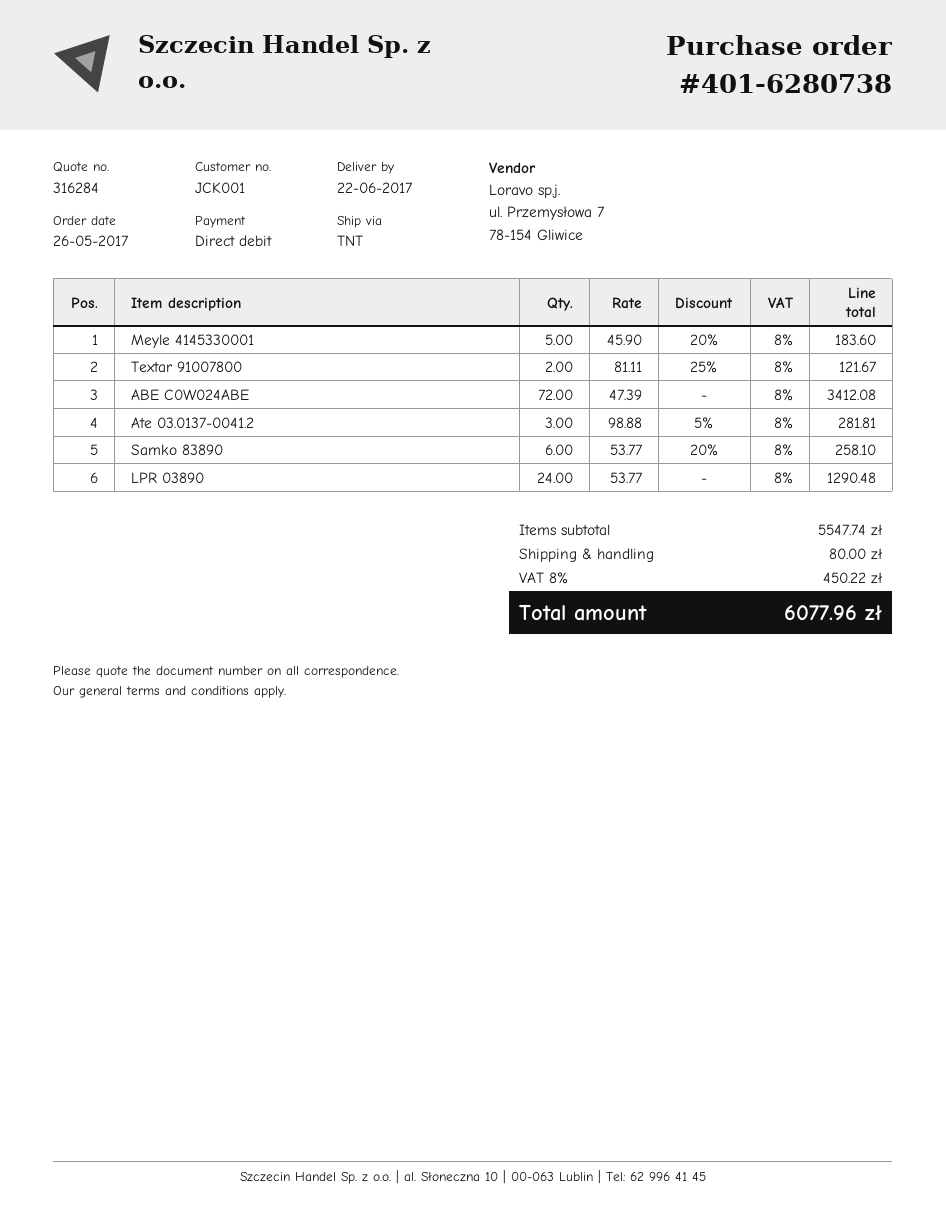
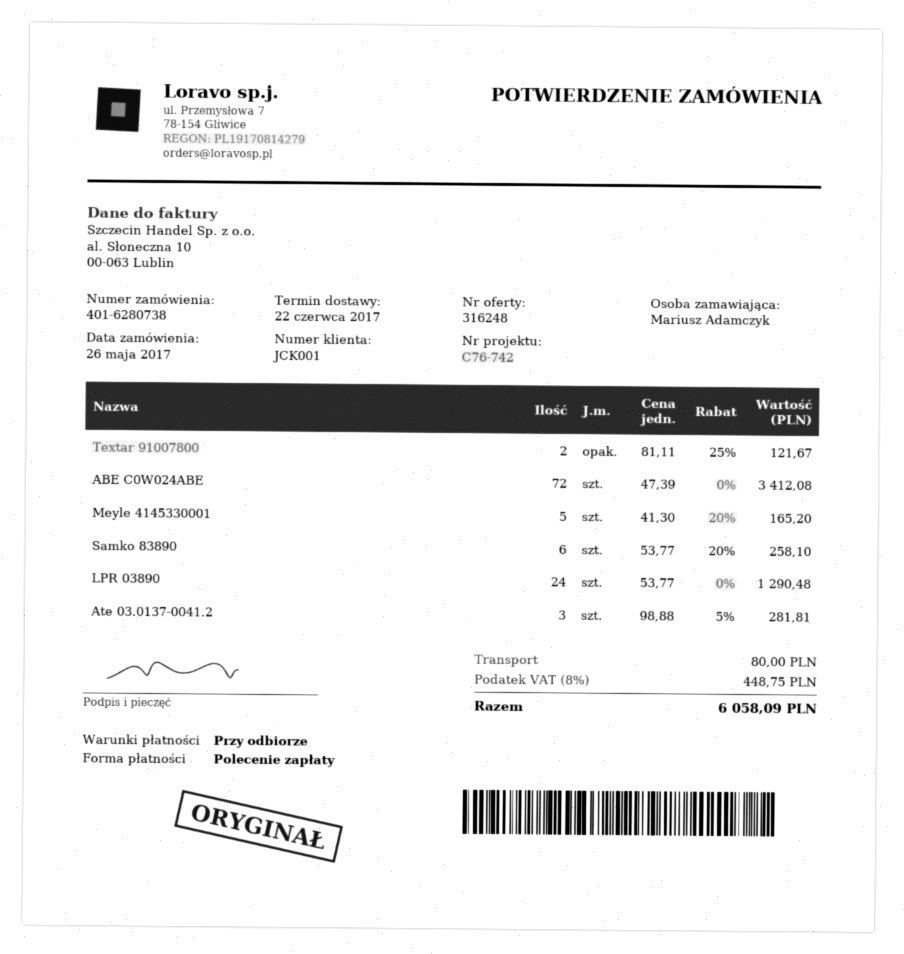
quote number: 316284 -> 316248
Meyle 4145330001: 5 x 45.90 - 20% = 183.60 -> 5 x 41.30 - 20% = 165.20
tax: 8% = 450.22 -> 8% = 448.75
total: 6077.96 -> 6058.09

